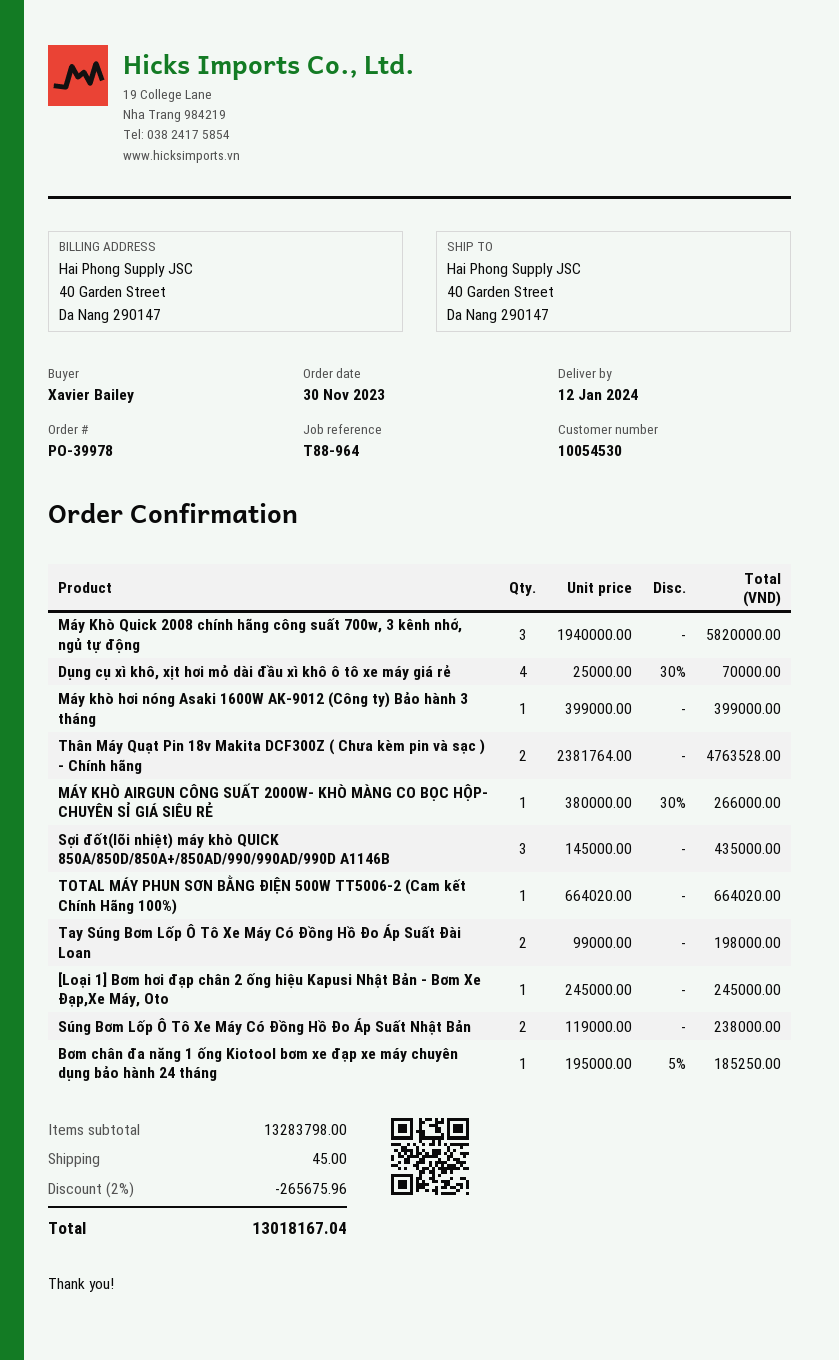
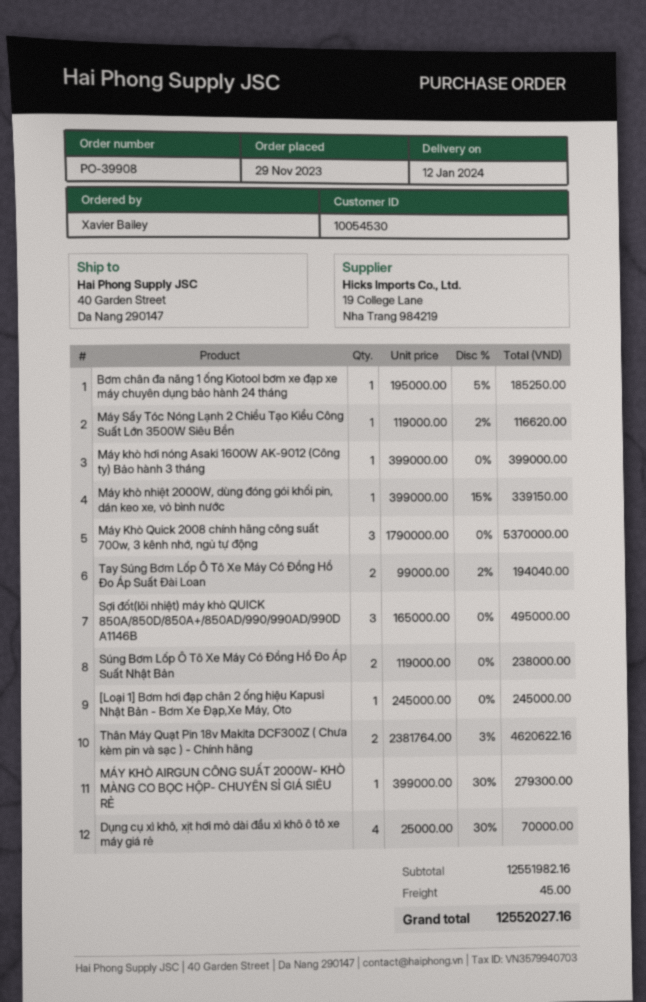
order number: PO-39978 -> PO-39908
order date: 2023-11-30 -> 2023-11-29
Máy Khò Quick 2008 chính hãng công suất 700w, 3 kênh nhớ, ngủ tự động: 3 x 1940000.00 = 5820000.00 -> 3 x 1790000.00 = 5370000.00
Thân Máy Quạt Pin 18v Makita DCF300Z ( Chưa kèm pin và sạc ) - Chính hãng: 2 x 2381764.00 = 4763528.00 -> 2 x 2381764.00 - 3% = 4620622.16
MÁY KHÒ AIRGUN CÔNG SUẤT 2000W- KHÒ MÀNG CO BỌC HỘP- CHUYÊN SỈ GIÁ SIÊU RẺ: 1 x 380000.00 - 30% = 266000.00 -> 1 x 399000.00 - 30% = 279300.00
Sợi đốt(lõi nhiệt) máy khò QUICK 850A/850D/850A+/850AD/990/990AD/990D A1146B: 3 x 145000.00 = 435000.00 -> 3 x 165000.00 = 495000.00
TOTAL MÁY PHUN SƠN BẰNG ĐIỆN 500W TT5006-2 (Cam kết Chính Hãng 100%): 1 x 664020.00 = 664020.00 -> none
Tay Súng Bơm Lốp Ô Tô Xe Máy Có Đồng Hồ Đo Áp Suất Đài Loan: 2 x 99000.00 = 198000.00 -> 2 x 99000.00 - 2% = 194040.00
Máy Sấy Tóc Nóng Lạnh 2 Chiều Tạo Kiểu Công Suất Lớn 3500W Siêu Bền: none -> 1 x 119000.00 - 2% = 116620.00
Máy khò nhiệt 2000W, dùng đóng gói khối pin, dán keo xe, vỏ bình nước: none -> 1 x 399000.00 - 15% = 339150.00
subtotal: 13283798.00 -> 12551982.16
discount: 2% = 265675.96 -> none
total: 13018167.04 -> 12552027.16

